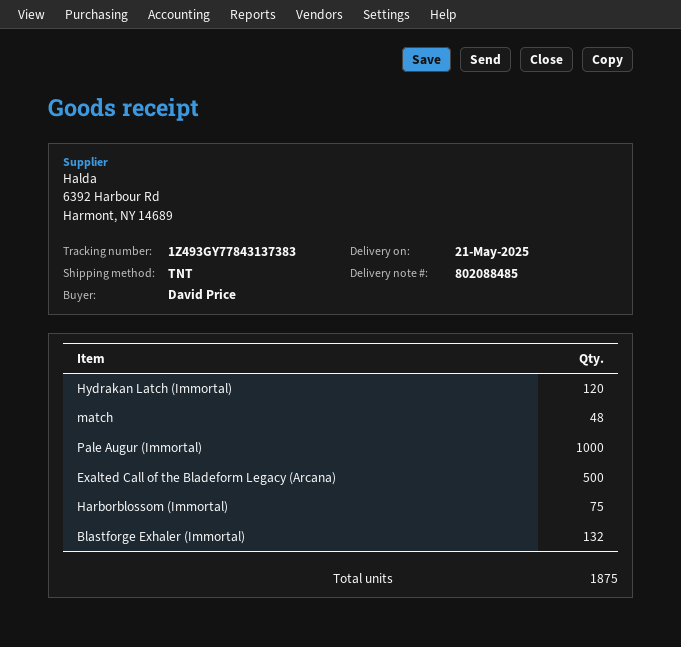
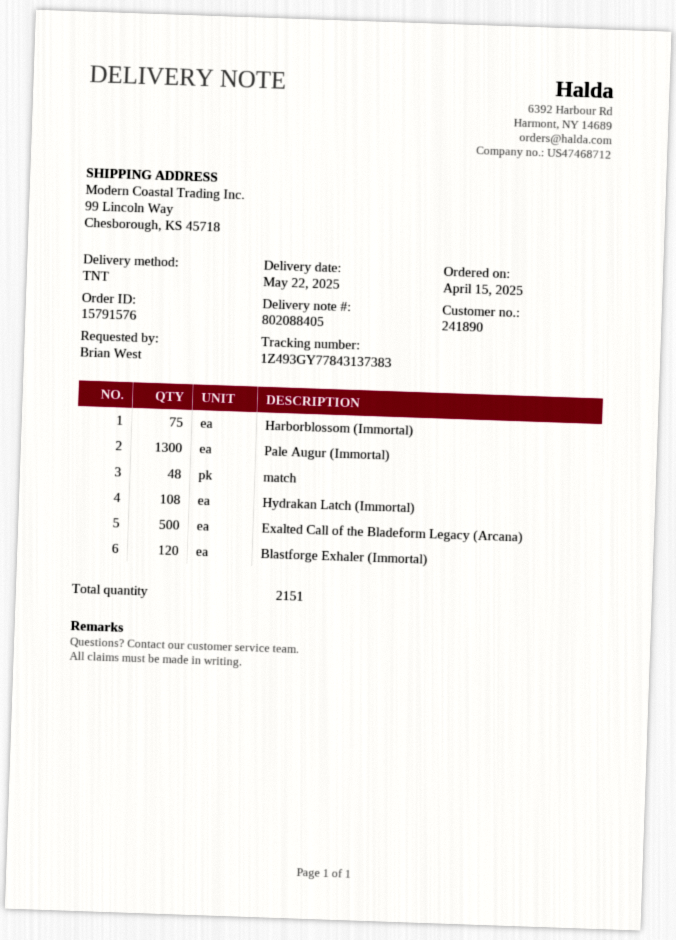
delivery note number: 802088485 -> 802088405
delivery date: 2025-05-21 -> 2025-05-22
ordered by: David Price -> Brian West
Hydrakan Latch (Immortal): 120 -> 108
Pale Augur (Immortal): 1000 -> 1300
Blastforge Exhaler (Immortal): 132 -> 120
total quantity: 1875 -> 2151

